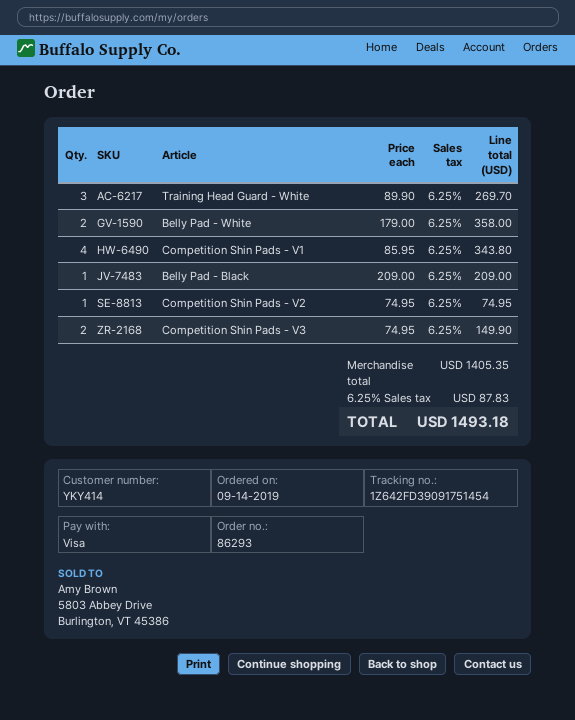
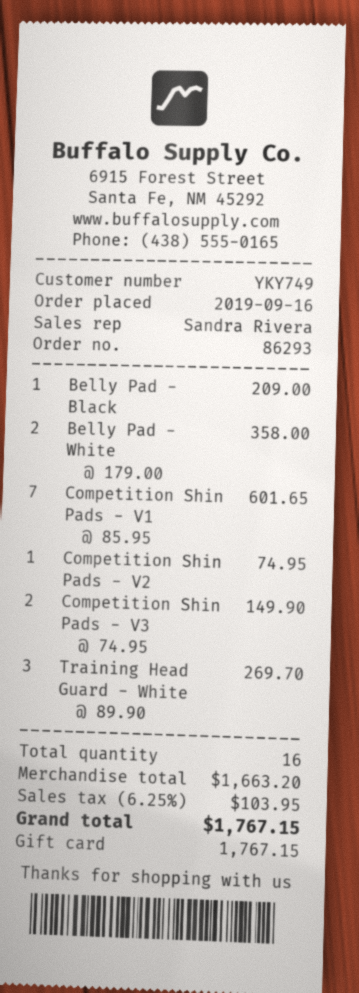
order date: 2019-09-14 -> 2019-09-16
customer number: YKY414 -> YKY749
payment method: Visa -> gift card
Competition Shin Pads - V1: 4 x 85.95 = 343.80 -> 7 x 85.95 = 601.65
subtotal: 1405.35 -> 1663.20
tax: 6.25% = 87.83 -> 6.25% = 103.95
total: 1493.18 -> 1767.15

